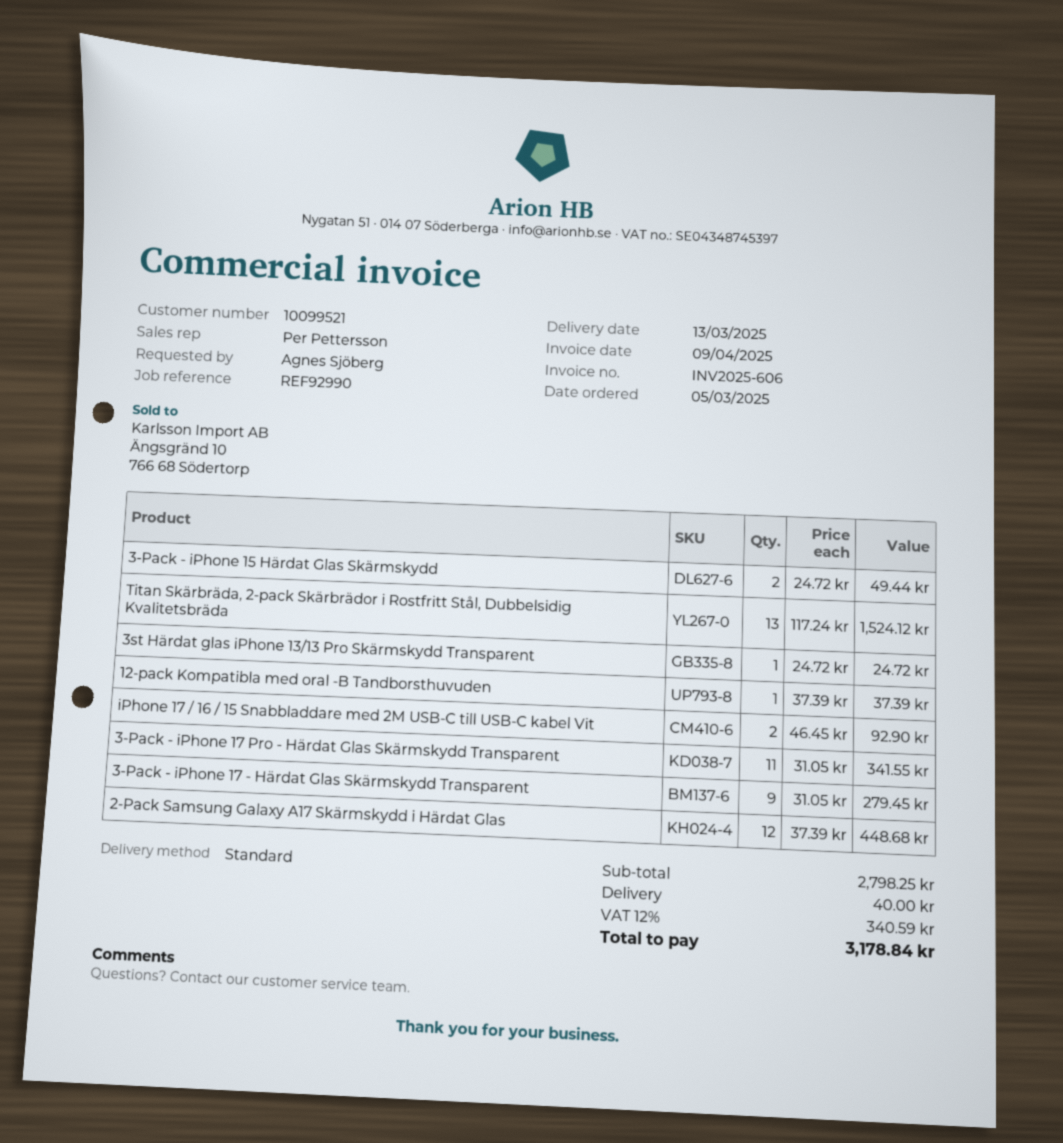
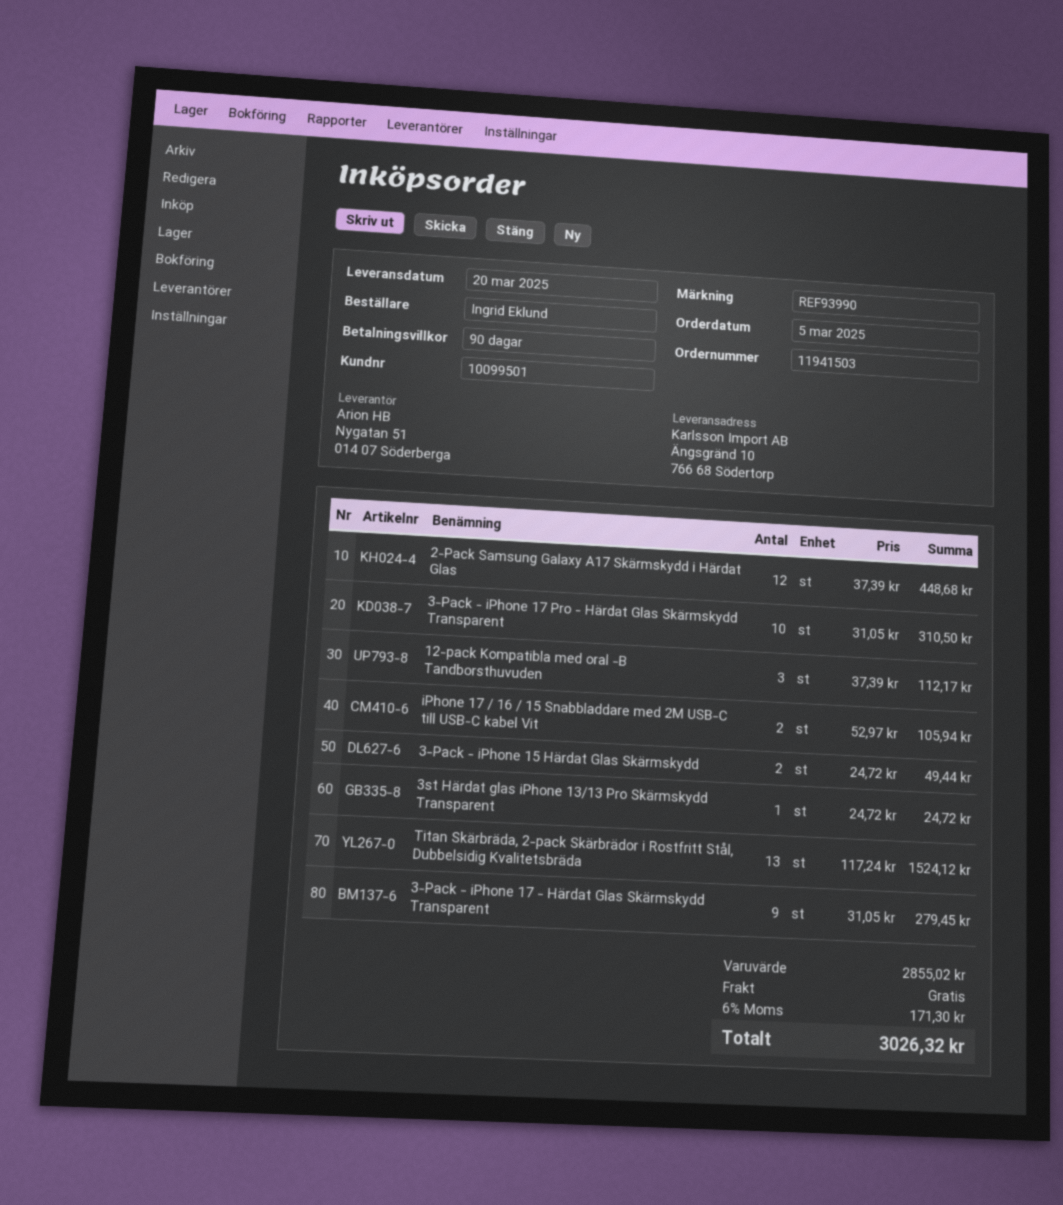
delivery date: 2025-03-13 -> 2025-03-20
customer number: 10099521 -> 10099501
reference: REF92990 -> REF93990
ordered by: Agnes Sjöberg -> Ingrid Eklund
12-pack Kompatibla med oral -B Tandborsthuvuden: 1 x 37.39 = 37.39 -> 3 x 37.39 = 112.17
iPhone 17 / 16 / 15 Snabbladdare med 2M USB-C till USB-C kabel Vit: 2 x 46.45 = 92.90 -> 2 x 52.97 = 105.94
3-Pack - iPhone 17 Pro - Härdat Glas Skärmskydd Transparent: 11 x 31.05 = 341.55 -> 10 x 31.05 = 310.50
subtotal: 2798.25 -> 2855.02
shipping: 40.00 -> 0.00
tax: 12% = 340.59 -> 6% = 171.30
total: 3178.84 -> 3026.32

